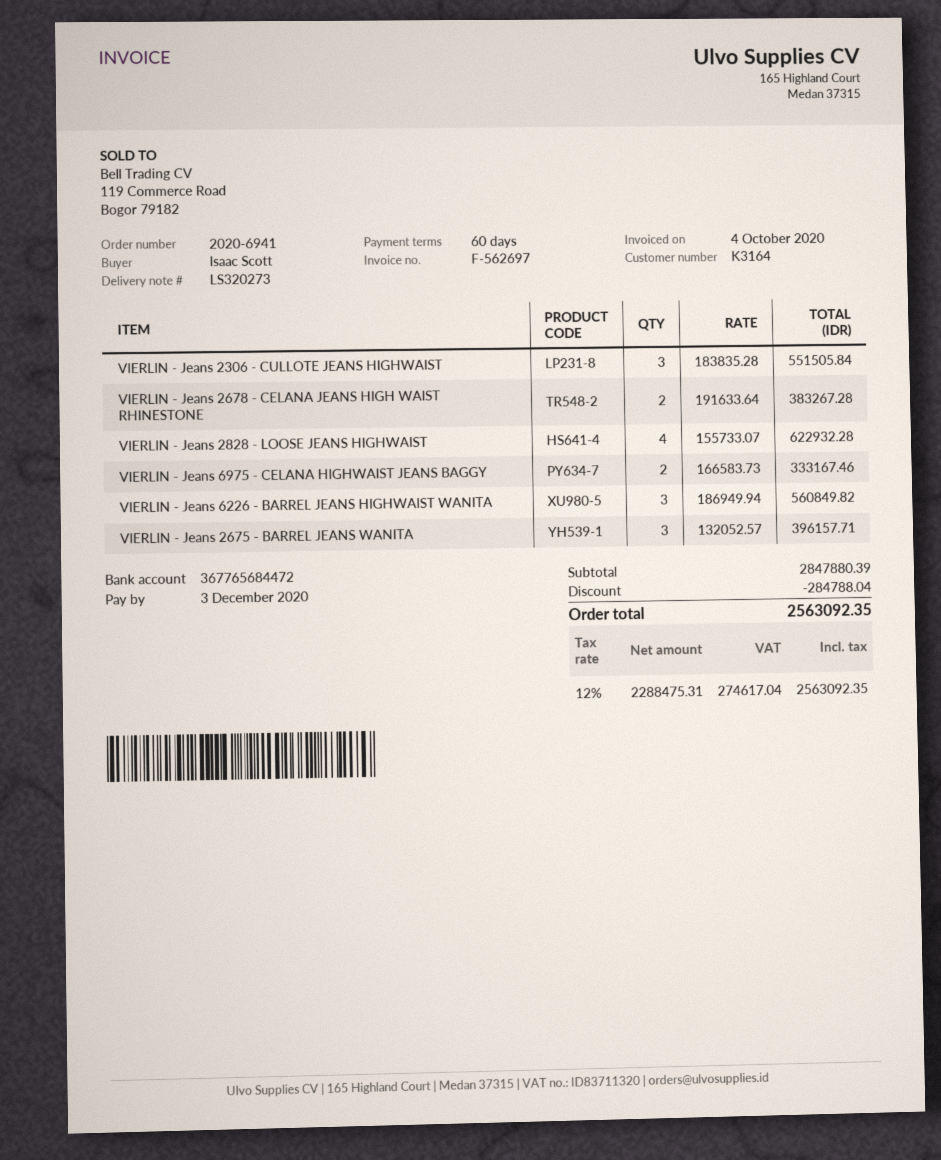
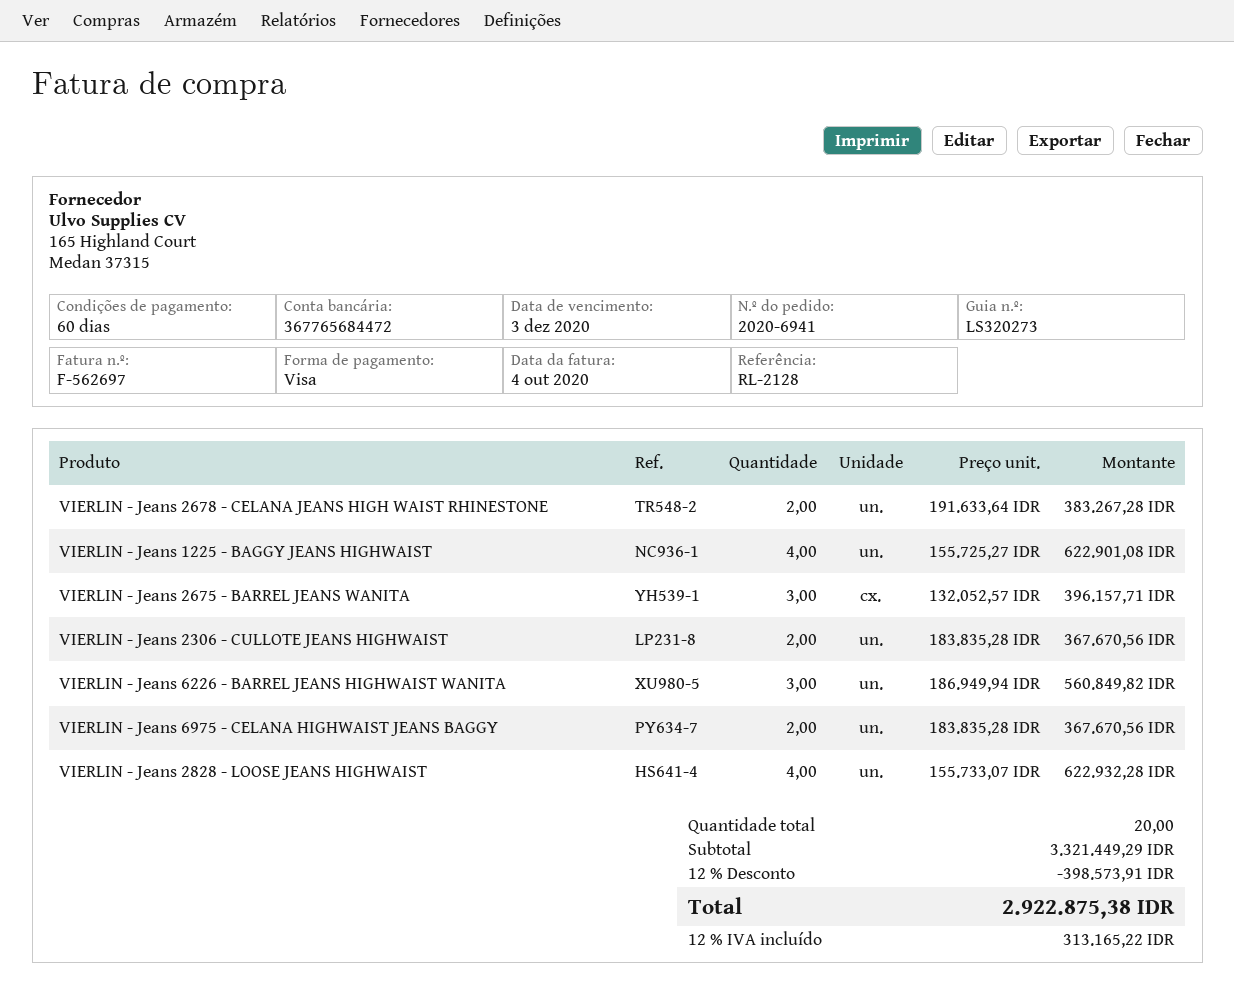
VIERLIN - Jeans 2306 - CULLOTE JEANS HIGHWAIST: 3 x 183835.28 = 551505.84 -> 2 x 183835.28 = 367670.56
VIERLIN - Jeans 6975 - CELANA HIGHWAIST JEANS BAGGY: 2 x 166583.73 = 333167.46 -> 2 x 183835.28 = 367670.56
VIERLIN - Jeans 1225 - BAGGY JEANS HIGHWAIST: none -> 4 x 155725.27 = 622901.08
subtotal: 2847880.39 -> 3321449.29
discount: 284788.04 -> 398573.91
tax: 12% = 274617.04 -> 12% = 313165.22
total: 2563092.35 -> 2922875.38

